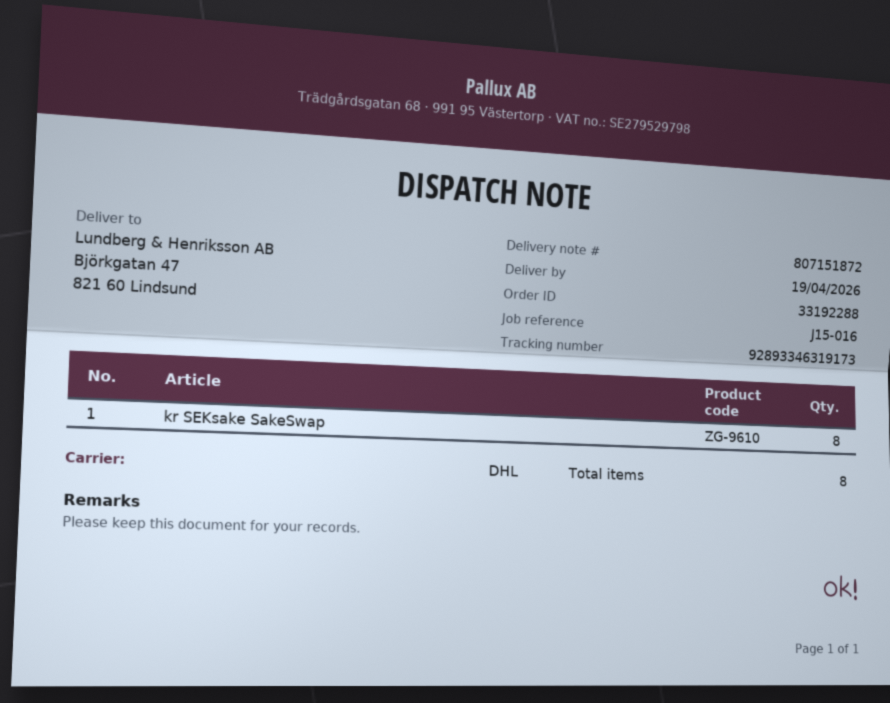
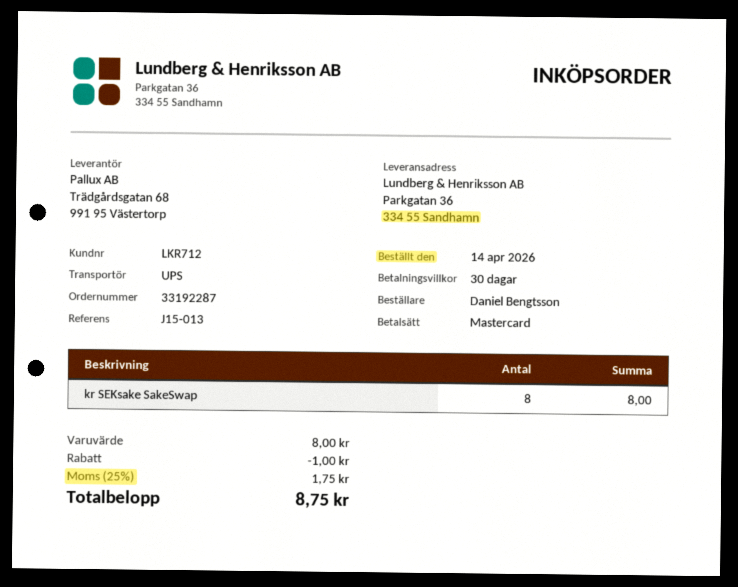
order number: 33192288 -> 33192287
reference: J15-016 -> J15-013
shipping method: DHL -> UPS
ship to: Björkgatan 47, 821 60 Lindsund -> Parkgatan 36, 334 55 Sandhamn

